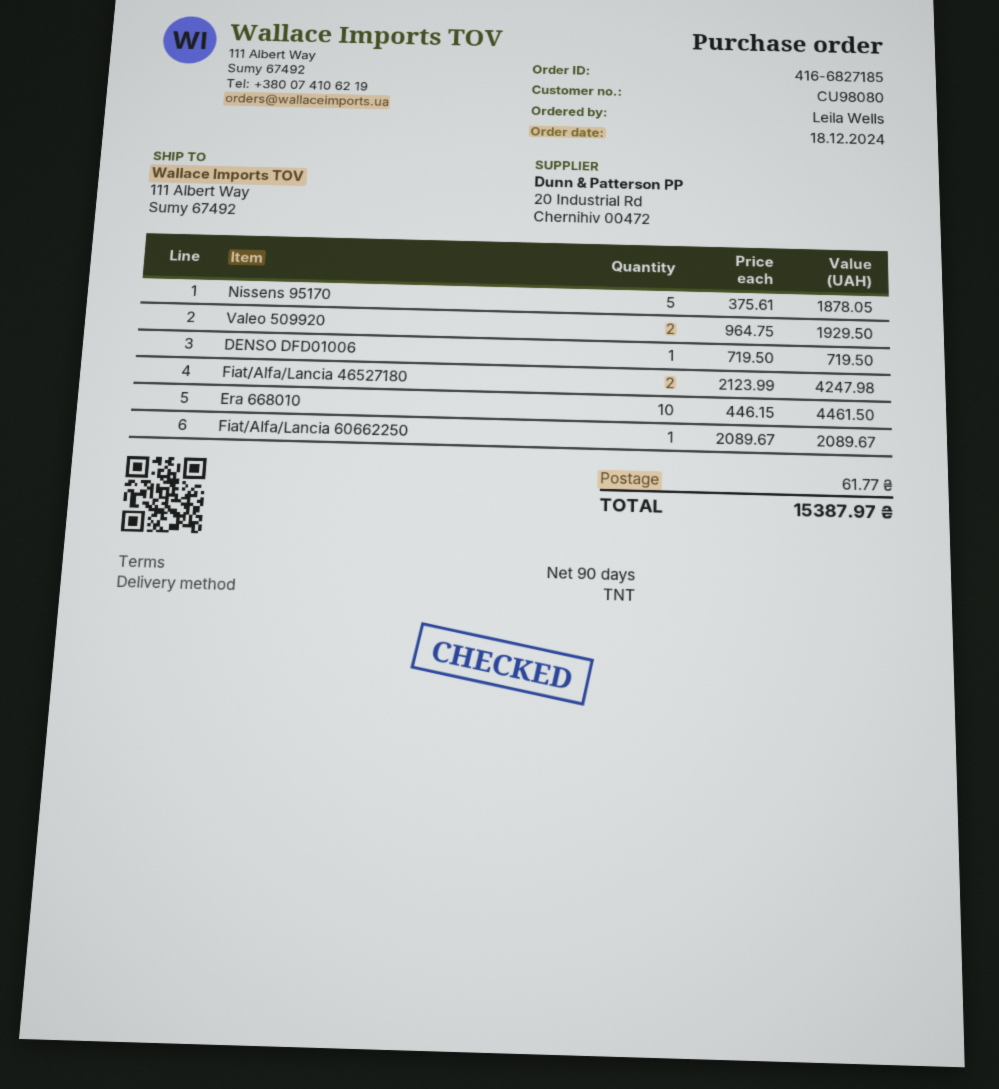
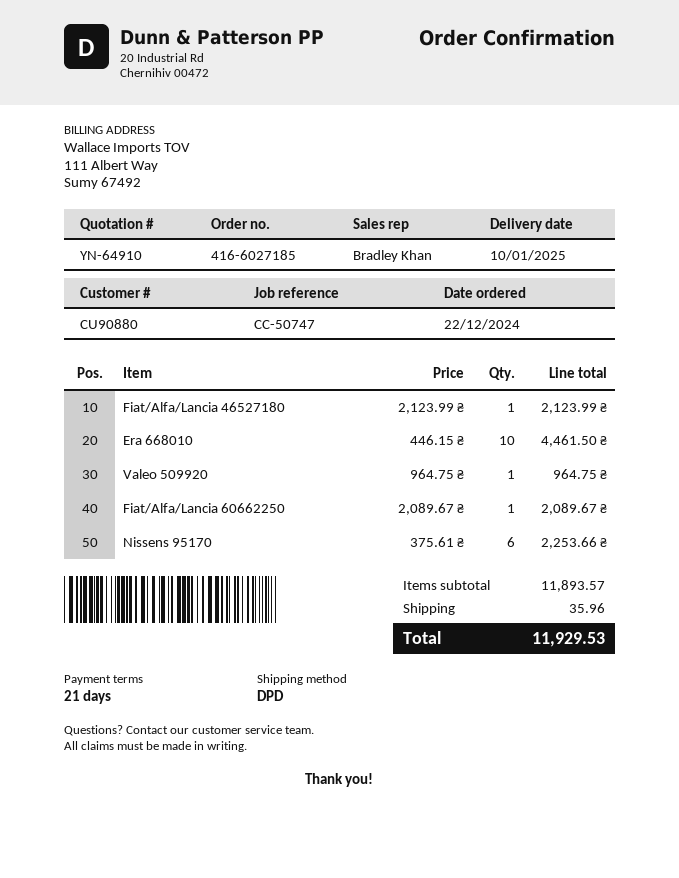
order number: 416-6827185 -> 416-6027185
order date: 2024-12-18 -> 2024-12-22
payment terms: 90 days -> 21 days
customer number: CU98080 -> CU90880
shipping method: TNT -> DPD
Nissens 95170: 5 x 375.61 = 1878.05 -> 6 x 375.61 = 2253.66
Valeo 509920: 2 x 964.75 = 1929.50 -> 1 x 964.75 = 964.75
DENSO DFD01006: 1 x 719.50 = 719.50 -> none
Fiat/Alfa/Lancia 46527180: 2 x 2123.99 = 4247.98 -> 1 x 2123.99 = 2123.99
shipping: 61.77 -> 35.96
total: 15387.97 -> 11929.53

